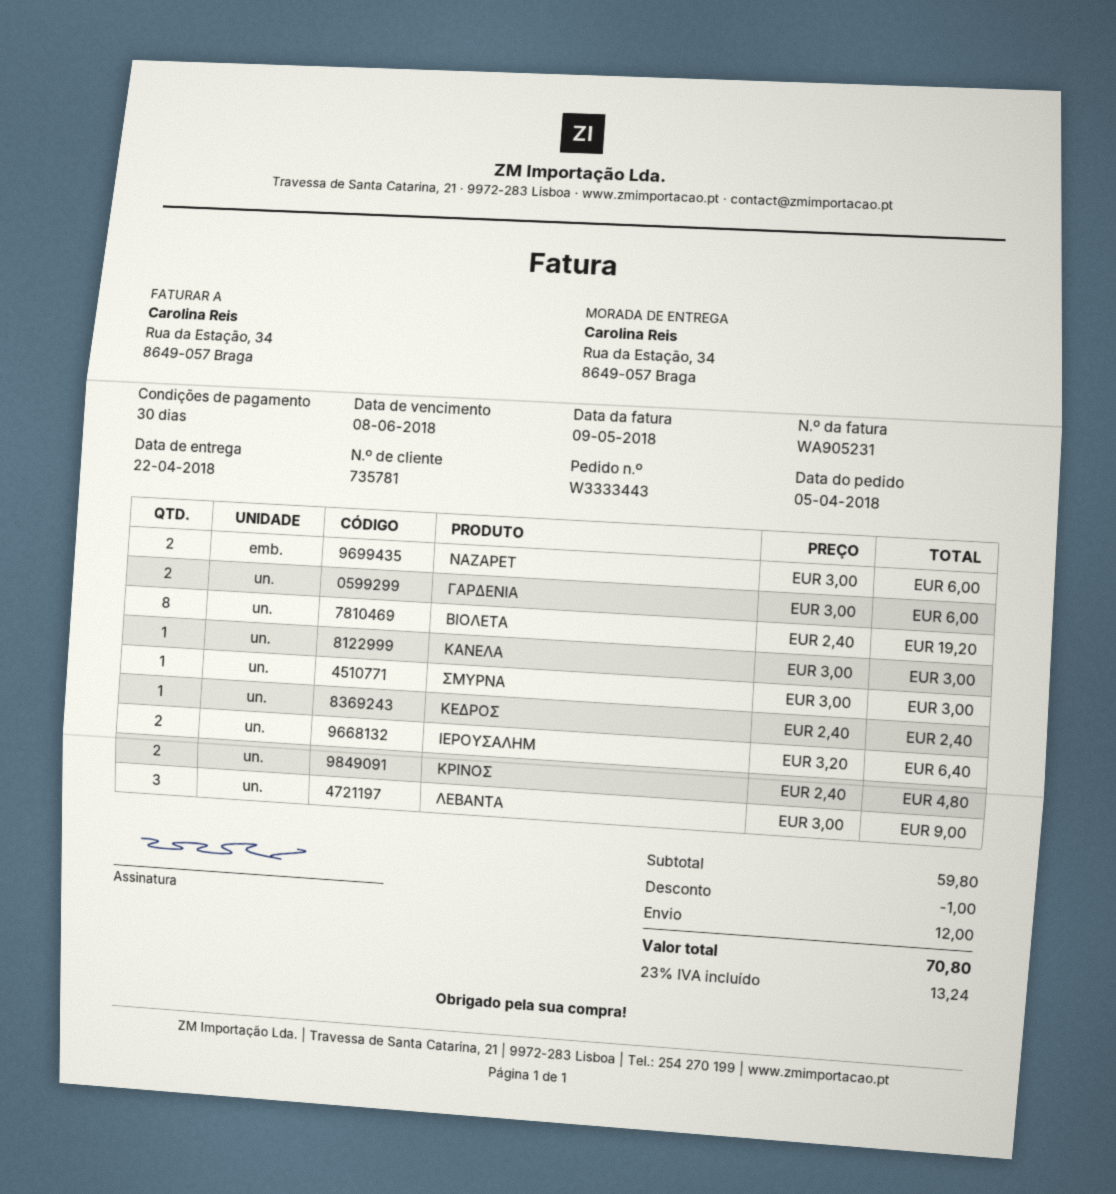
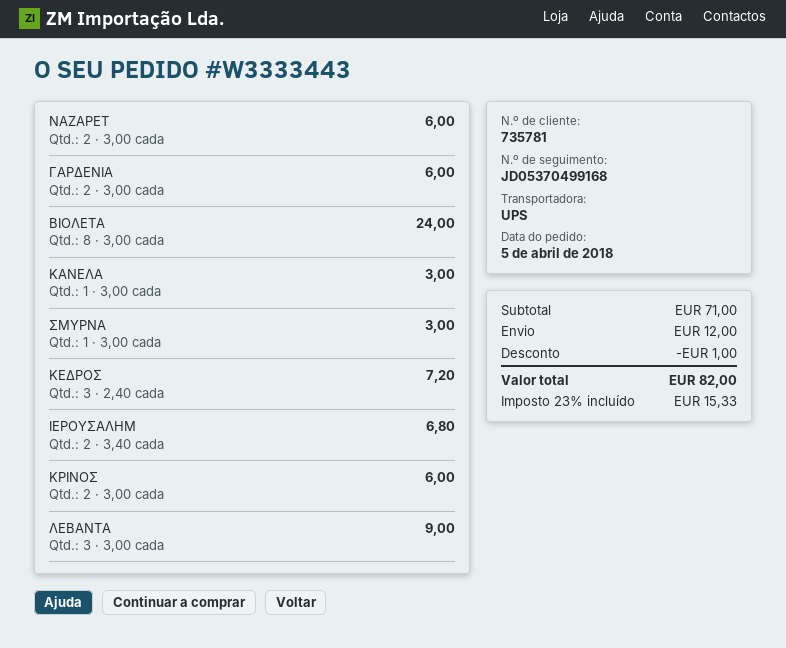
ΒΙΟΛΕΤΑ: 8 x 2.40 = 19.20 -> 8 x 3.00 = 24.00
ΚΕΔΡΟΣ: 1 x 2.40 = 2.40 -> 3 x 2.40 = 7.20
ΙΕΡΟΥΣΑΛΗΜ: 2 x 3.20 = 6.40 -> 2 x 3.40 = 6.80
ΚΡΙΝΟΣ: 2 x 2.40 = 4.80 -> 2 x 3.00 = 6.00
subtotal: 59.80 -> 71.00
tax: 23% = 13.24 -> 23% = 15.33
total: 70.80 -> 82.00

